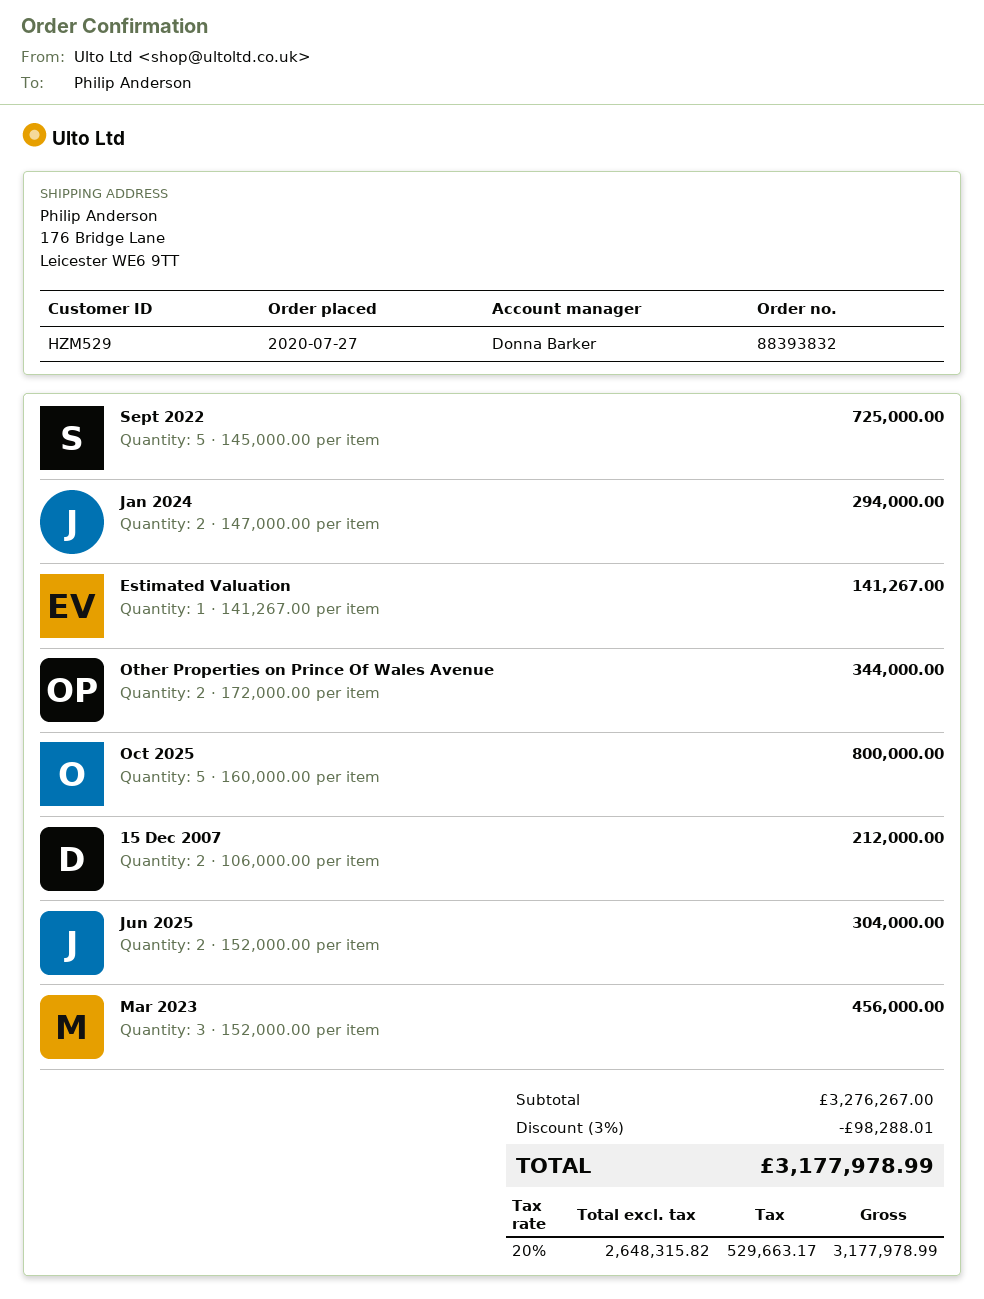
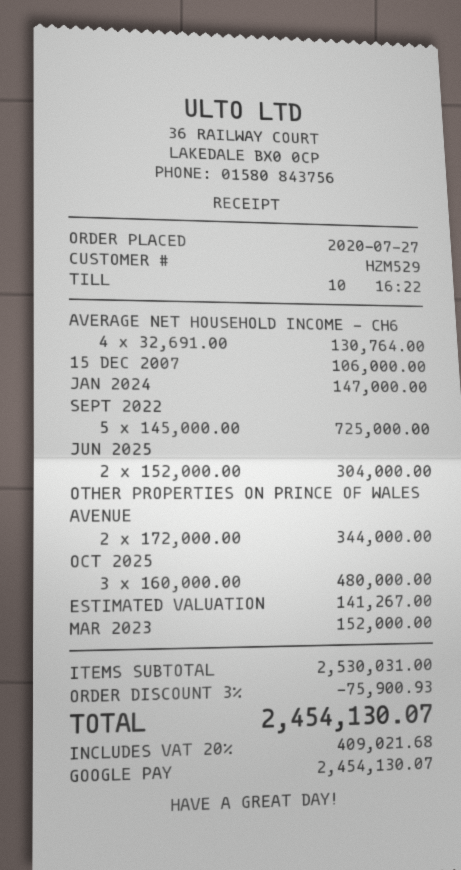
Jan 2024: 2 x 147000.00 = 294000.00 -> 1 x 147000.00 = 147000.00
Oct 2025: 5 x 160000.00 = 800000.00 -> 3 x 160000.00 = 480000.00
15 Dec 2007: 2 x 106000.00 = 212000.00 -> 1 x 106000.00 = 106000.00
Mar 2023: 3 x 152000.00 = 456000.00 -> 1 x 152000.00 = 152000.00
AVERAGE NET HOUSEHOLD INCOME - CH6: none -> 4 x 32691.00 = 130764.00
subtotal: 3276267.00 -> 2530031.00
discount: 3% = 98288.01 -> 3% = 75900.93
tax: 20% = 529663.17 -> 20% = 409021.68
total: 3177978.99 -> 2454130.07

